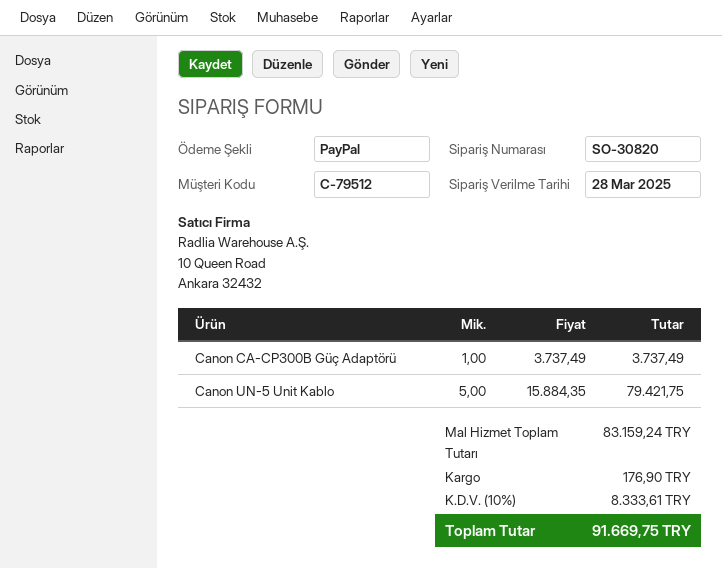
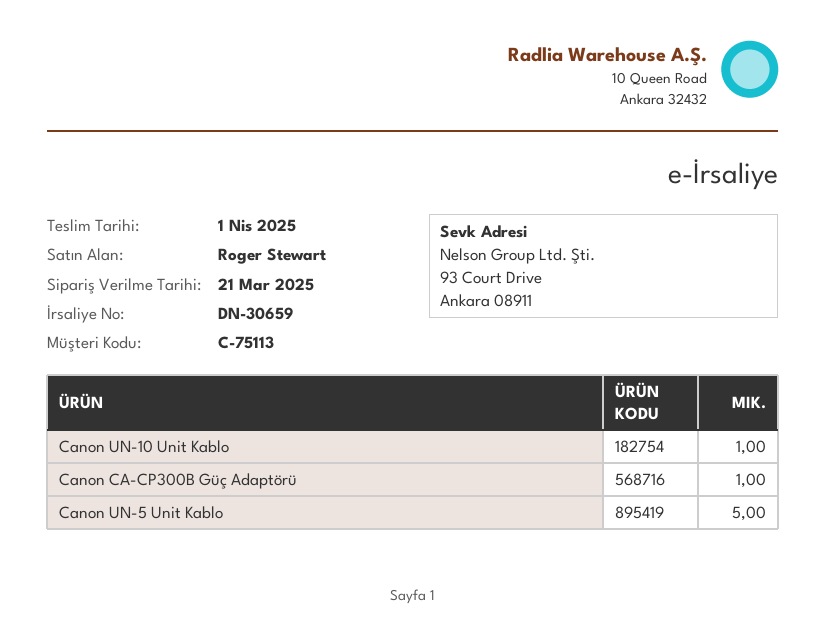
order date: 2025-03-28 -> 2025-03-21
customer number: C-79512 -> C-75113
Canon UN-10 Unit Kablo: none -> 1

